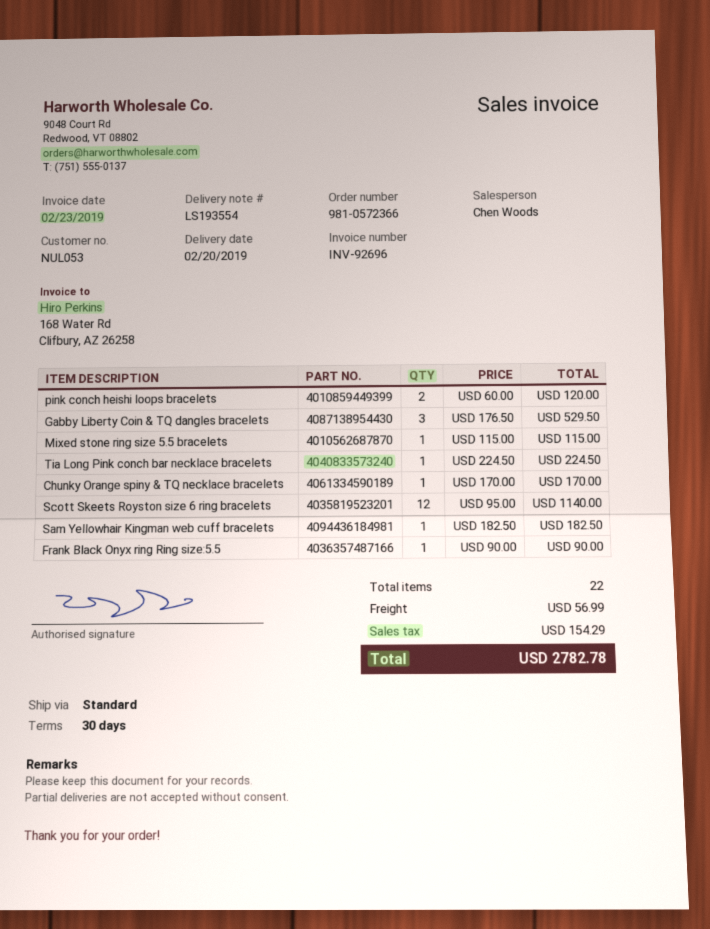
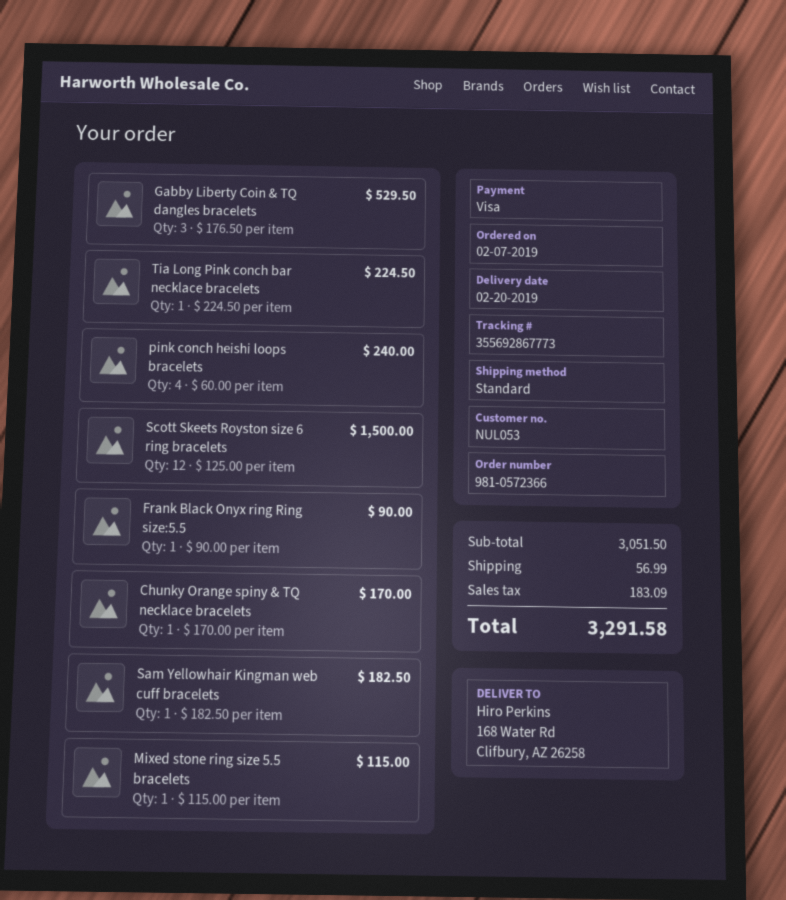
pink conch heishi loops bracelets: 2 x 60.00 = 120.00 -> 4 x 60.00 = 240.00
Scott Skeets Royston size 6 ring bracelets: 12 x 95.00 = 1140.00 -> 12 x 125.00 = 1500.00
tax: 154.29 -> 183.09
total: 2782.78 -> 3291.58

